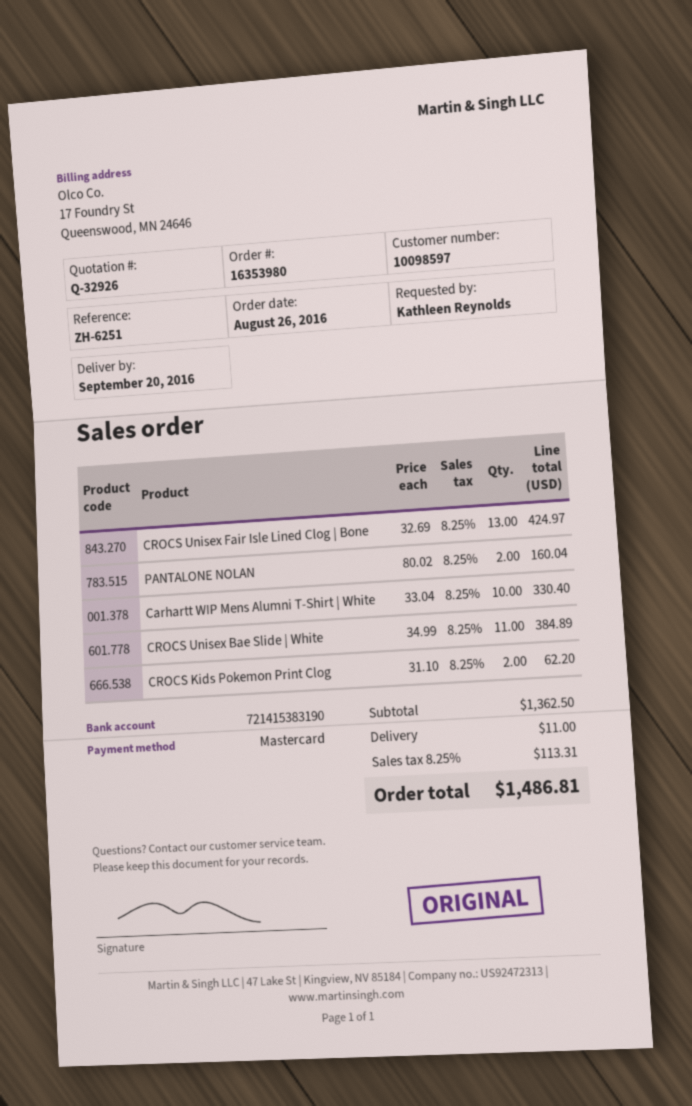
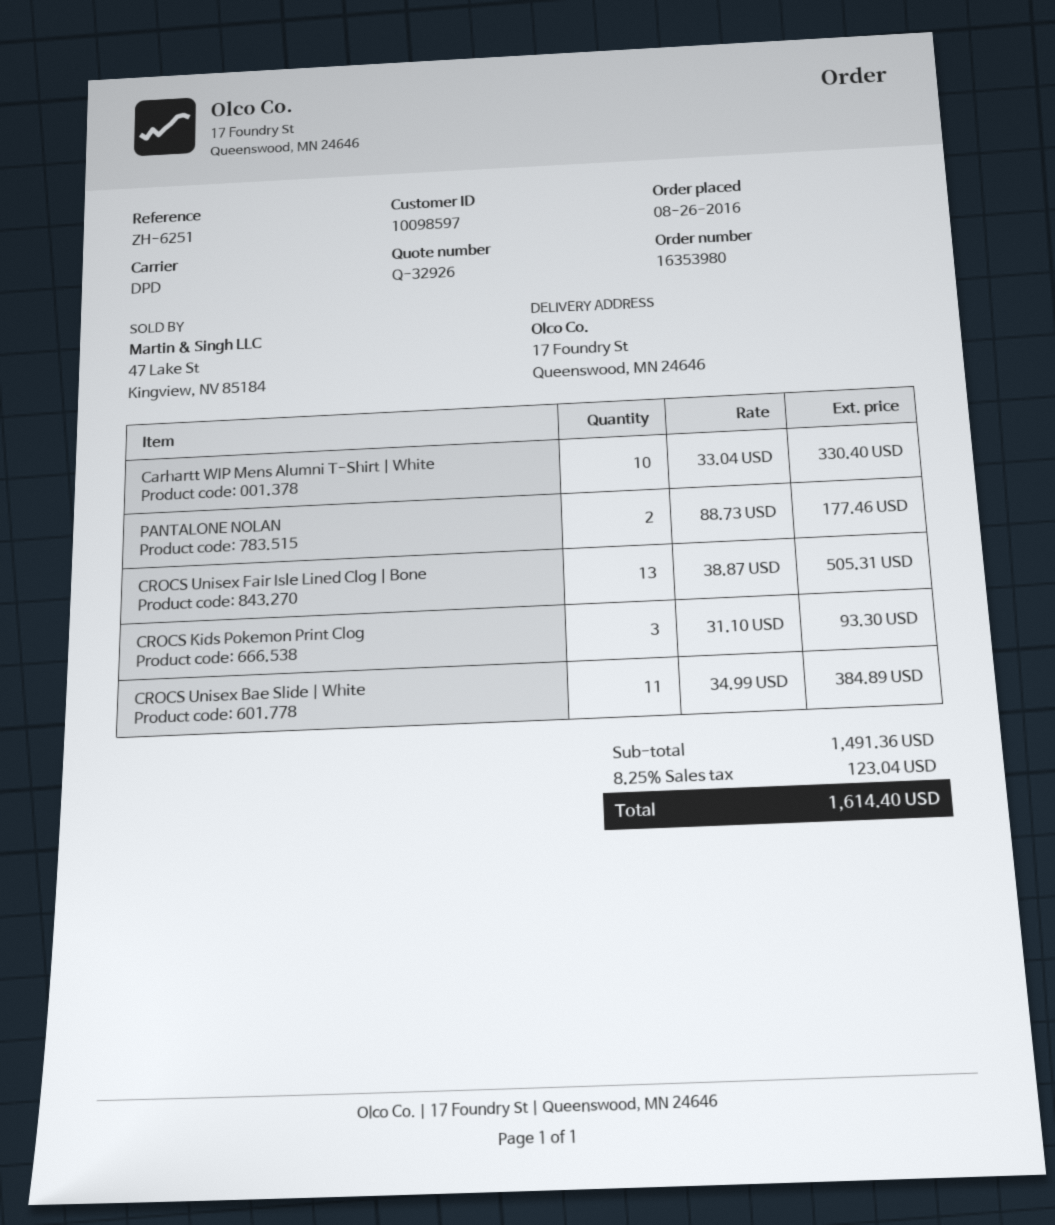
CROCS Unisex Fair Isle Lined Clog | Bone: 13 x 32.69 = 424.97 -> 13 x 38.87 = 505.31
PANTALONE NOLAN: 2 x 80.02 = 160.04 -> 2 x 88.73 = 177.46
CROCS Kids Pokemon Print Clog: 2 x 31.10 = 62.20 -> 3 x 31.10 = 93.30
subtotal: 1362.50 -> 1491.36
shipping: 11.00 -> none
tax: 8.25% = 113.31 -> 8.25% = 123.04
total: 1486.81 -> 1614.40

